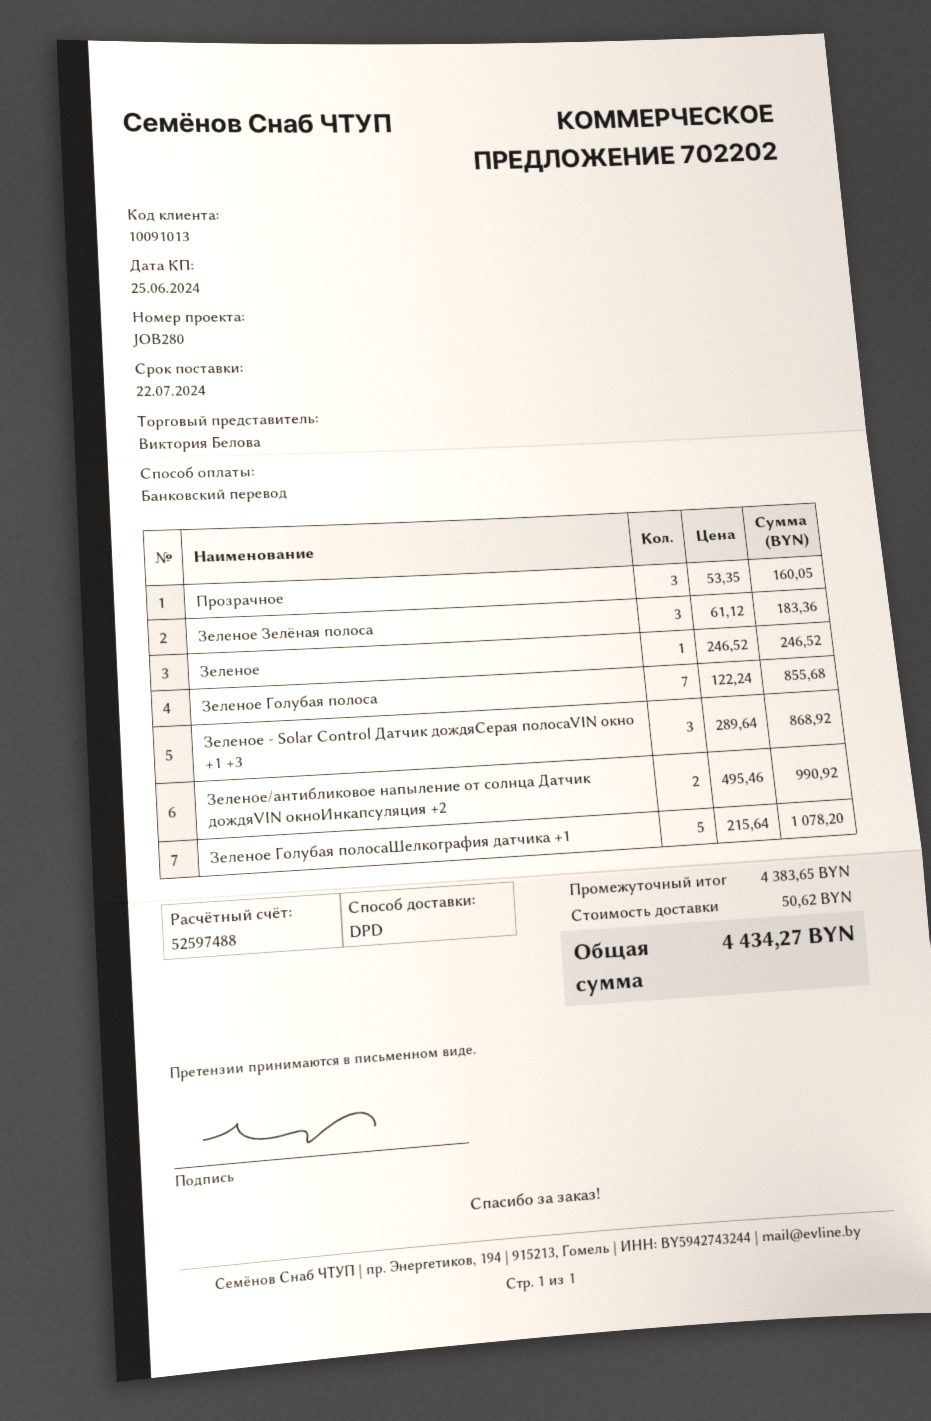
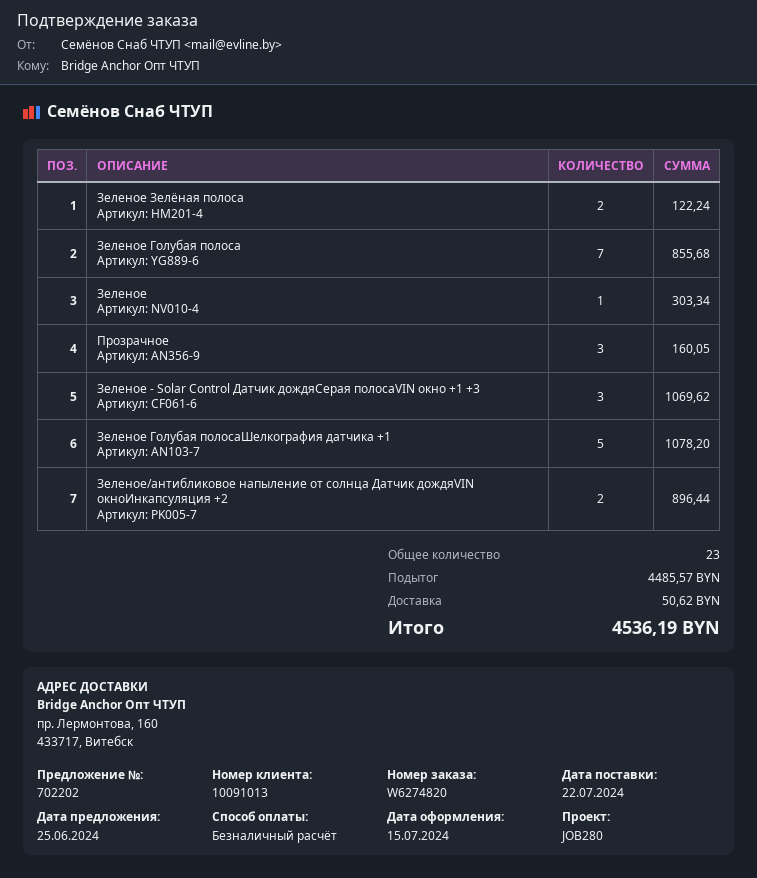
Зеленое Зелёная полоса: 3 for 183.36 -> 2 for 122.24
Зеленое: 1 for 246.52 -> 1 for 303.34
Зеленое - Solar Control Датчик дождяСерая полосаVIN окно +1 +3: 3 for 868.92 -> 3 for 1069.62
Зеленое/антибликовое напыление от солнца Датчик дождяVIN окноИнкапсуляция +2: 2 for 990.92 -> 2 for 896.44
subtotal: 4383.65 -> 4485.57
total: 4434.27 -> 4536.19

